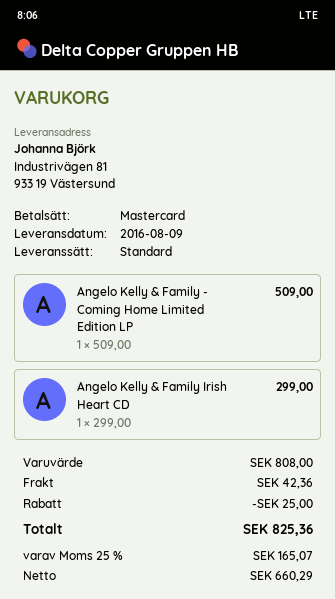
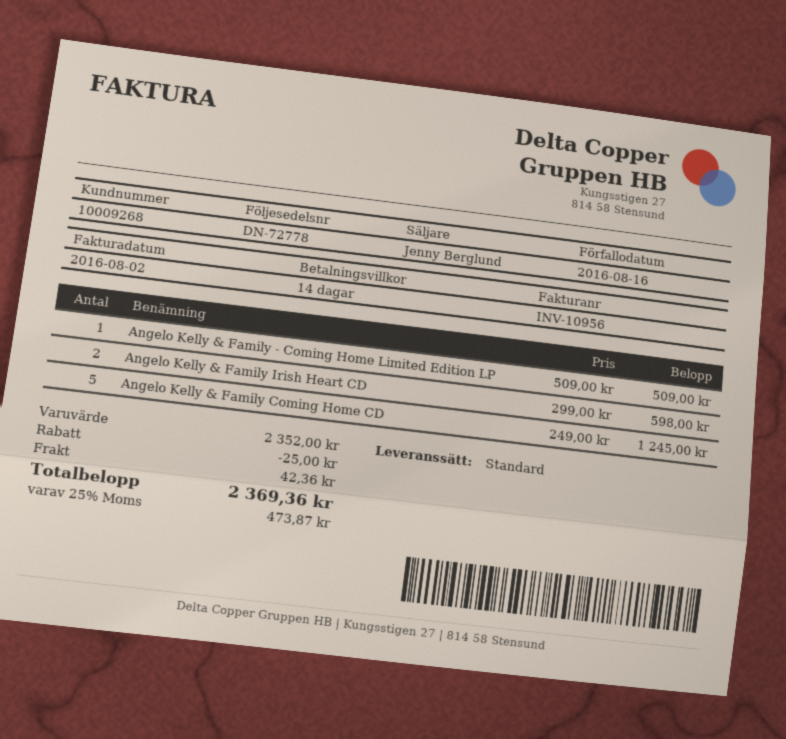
Angelo Kelly & Family Irish Heart CD: 1 x 299.00 = 299.00 -> 2 x 299.00 = 598.00
Angelo Kelly & Family Coming Home CD: none -> 5 x 249.00 = 1245.00
subtotal: 808.00 -> 2352.00
tax: 25% = 165.07 -> 25% = 473.87
total: 825.36 -> 2369.36

